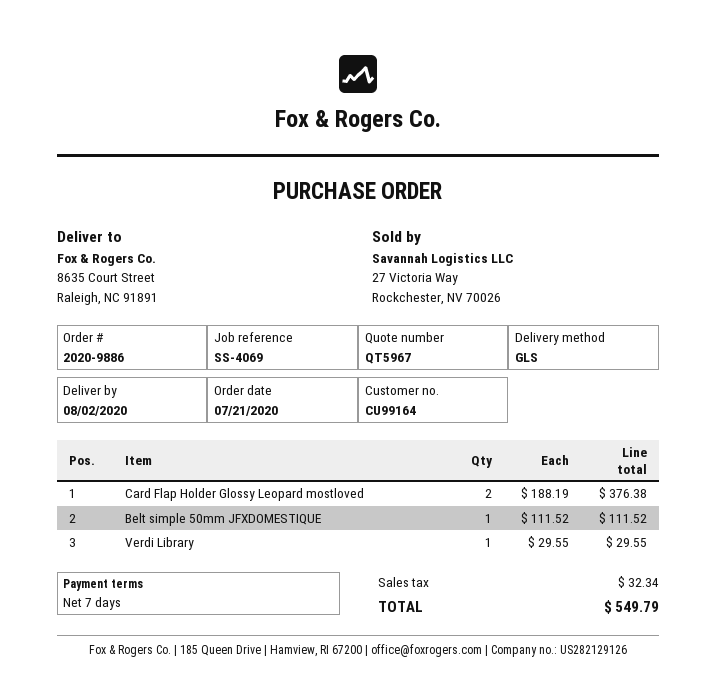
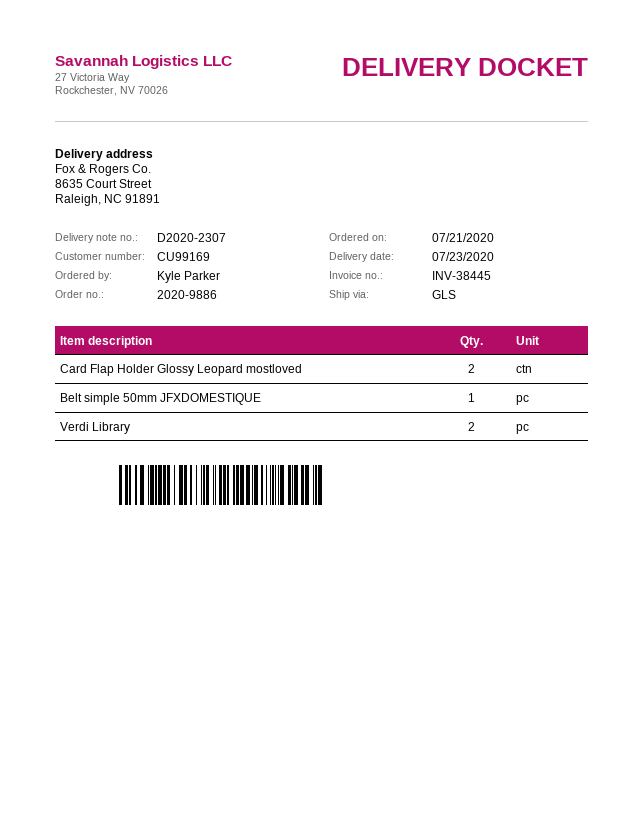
delivery date: 2020-08-02 -> 2020-07-23
customer number: CU99164 -> CU99169
Verdi Library: 1 -> 2

